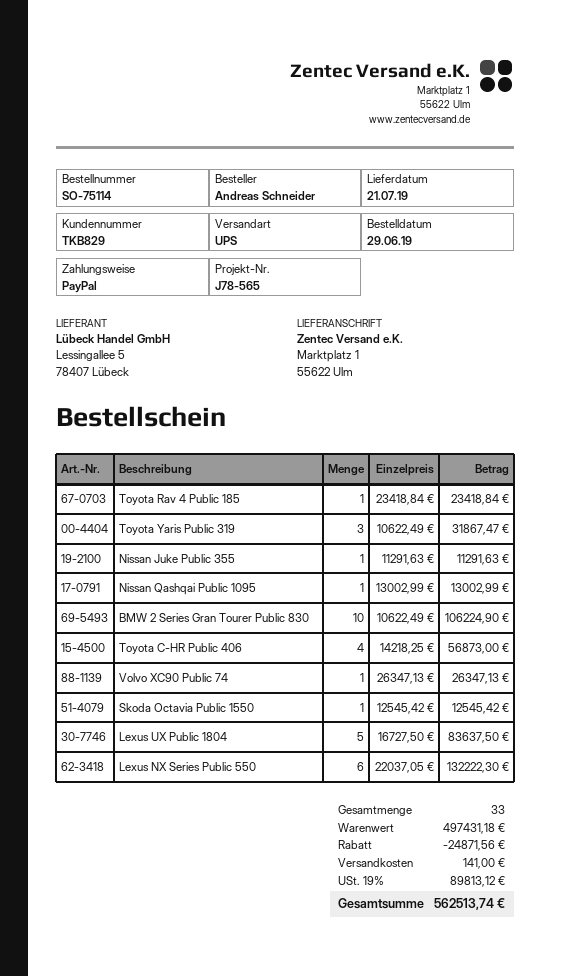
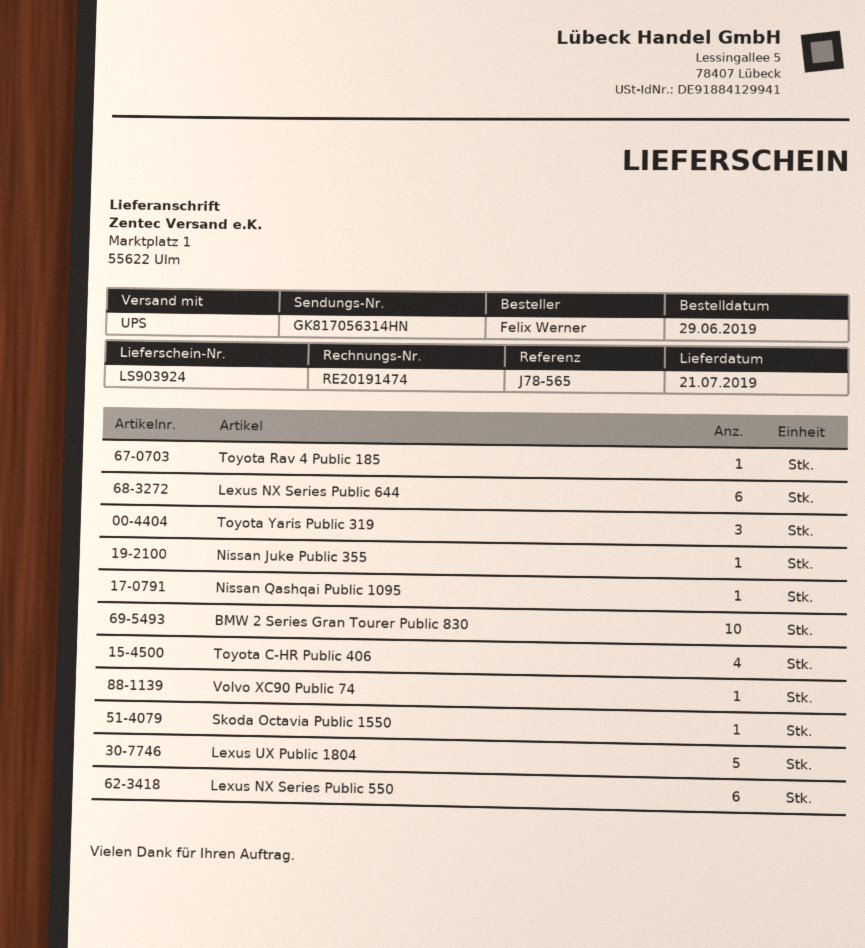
ordered by: Andreas Schneider -> Felix Werner
Lexus NX Series Public 644: none -> 6

